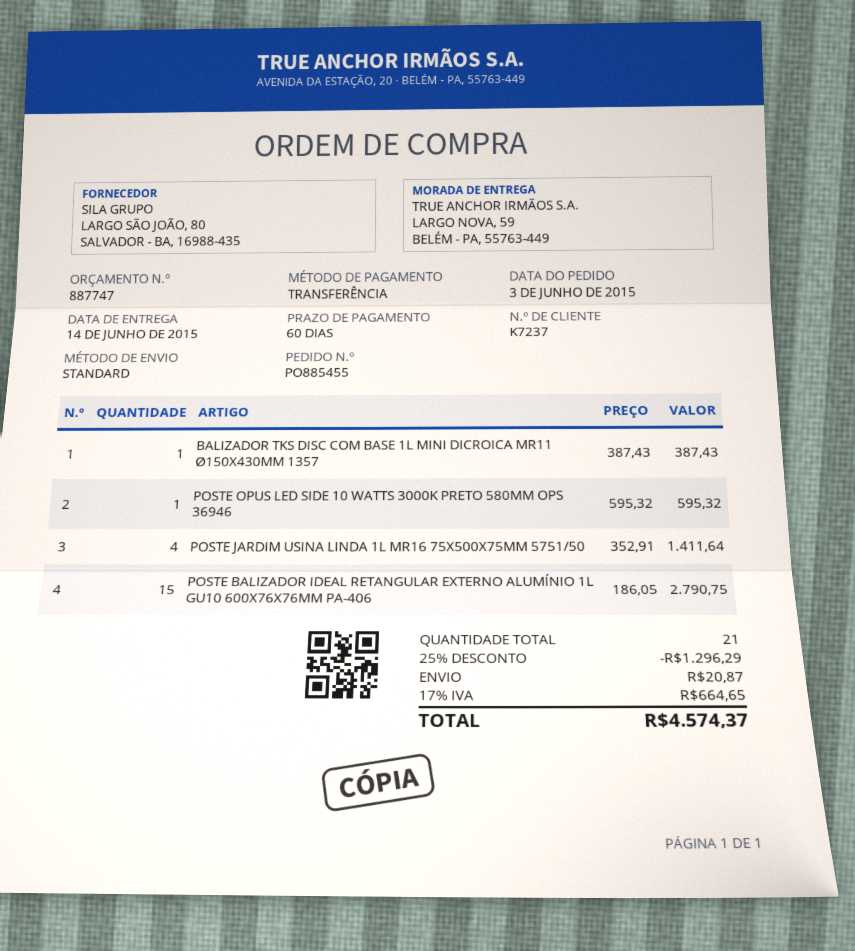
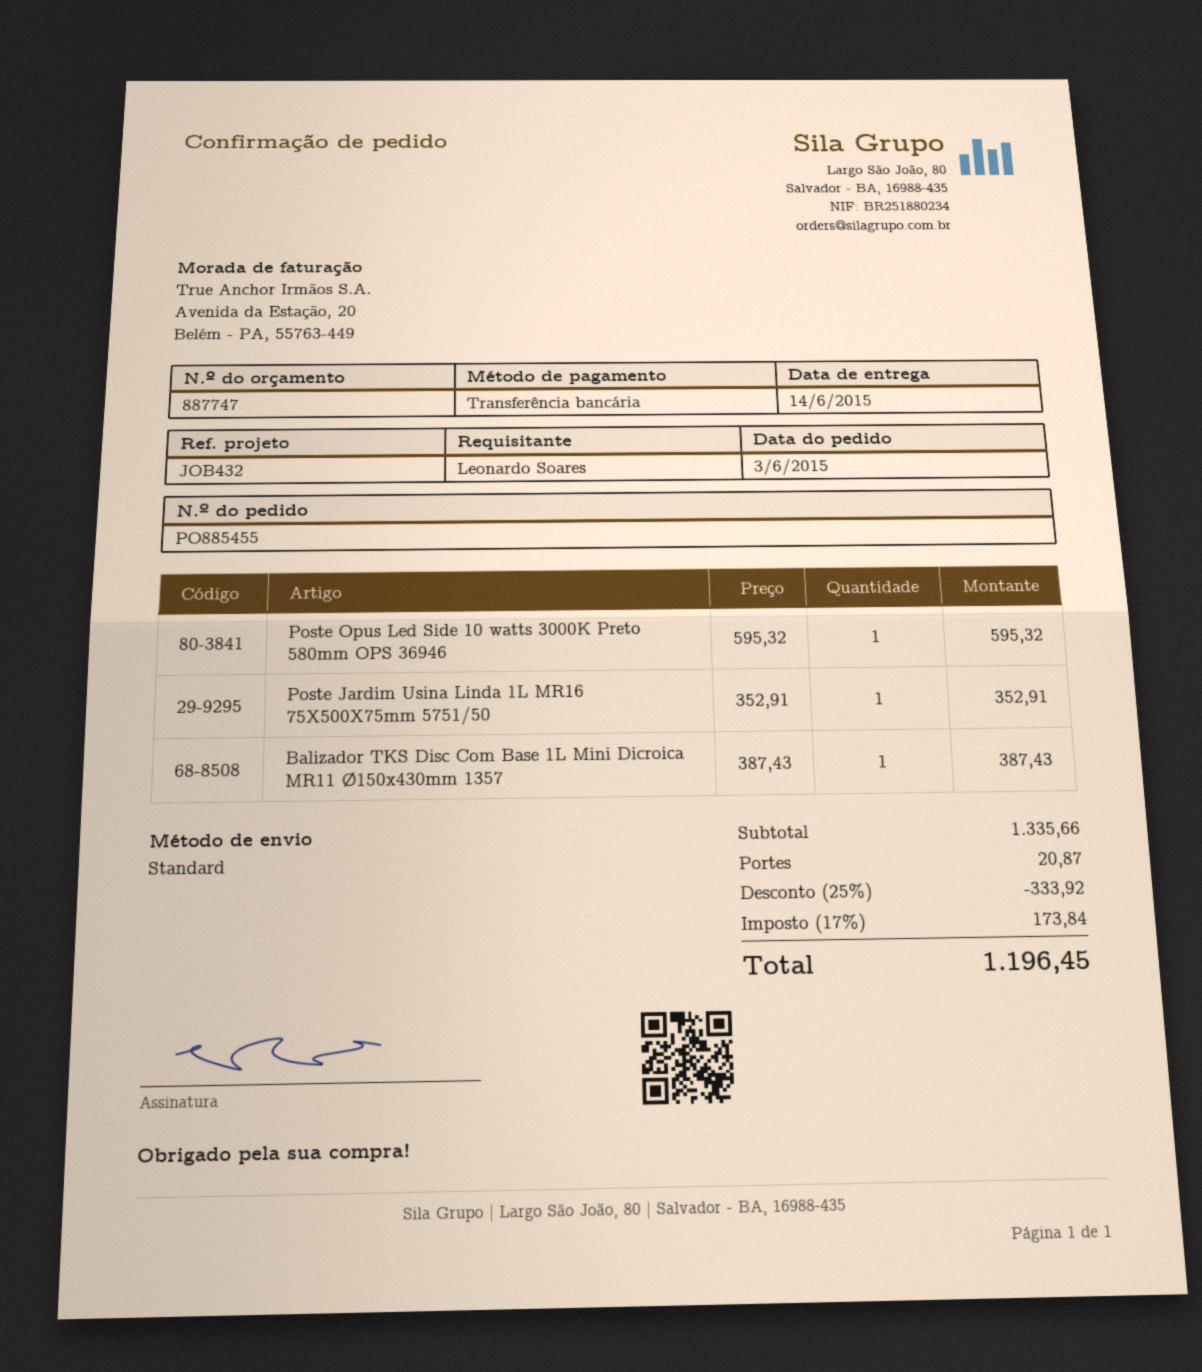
POSTE JARDIM USINA LINDA 1L MR16 75X500X75MM 5751/50: 4 x 352.91 = 1411.64 -> 1 x 352.91 = 352.91
POSTE BALIZADOR IDEAL RETANGULAR EXTERNO ALUMÍNIO 1L GU10 600X76X76MM PA-406: 15 x 186.05 = 2790.75 -> none
discount: 25% = 1296.29 -> 25% = 333.92
tax: 17% = 664.65 -> 17% = 173.84
total: 4574.37 -> 1196.45

